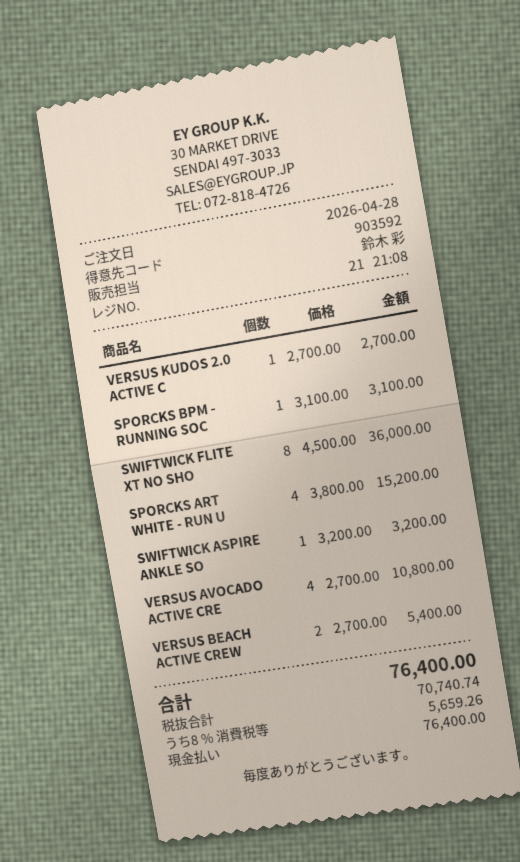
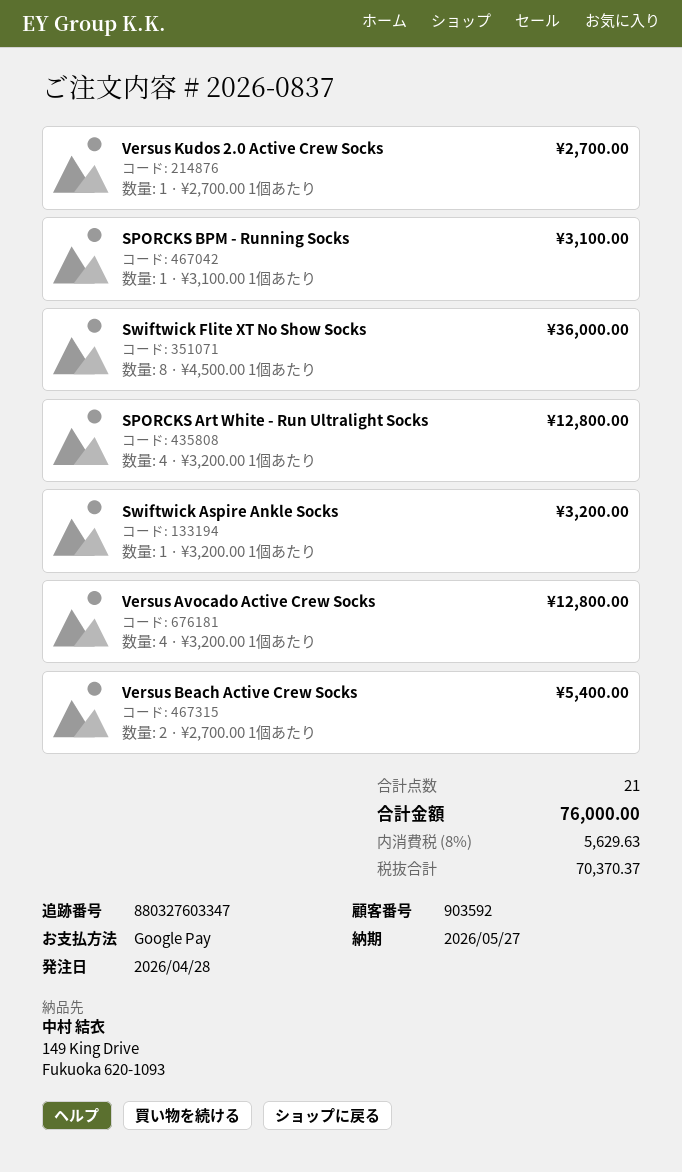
payment method: cash -> Google Pay
SPORCKS ART WHITE - RUN U: 4 x 3800.00 = 15200.00 -> 4 x 3200.00 = 12800.00
VERSUS AVOCADO ACTIVE CRE: 4 x 2700.00 = 10800.00 -> 4 x 3200.00 = 12800.00
net: 70740.74 -> 70370.37
tax: 8% = 5659.26 -> 8% = 5629.63
total: 76400.00 -> 76000.00

